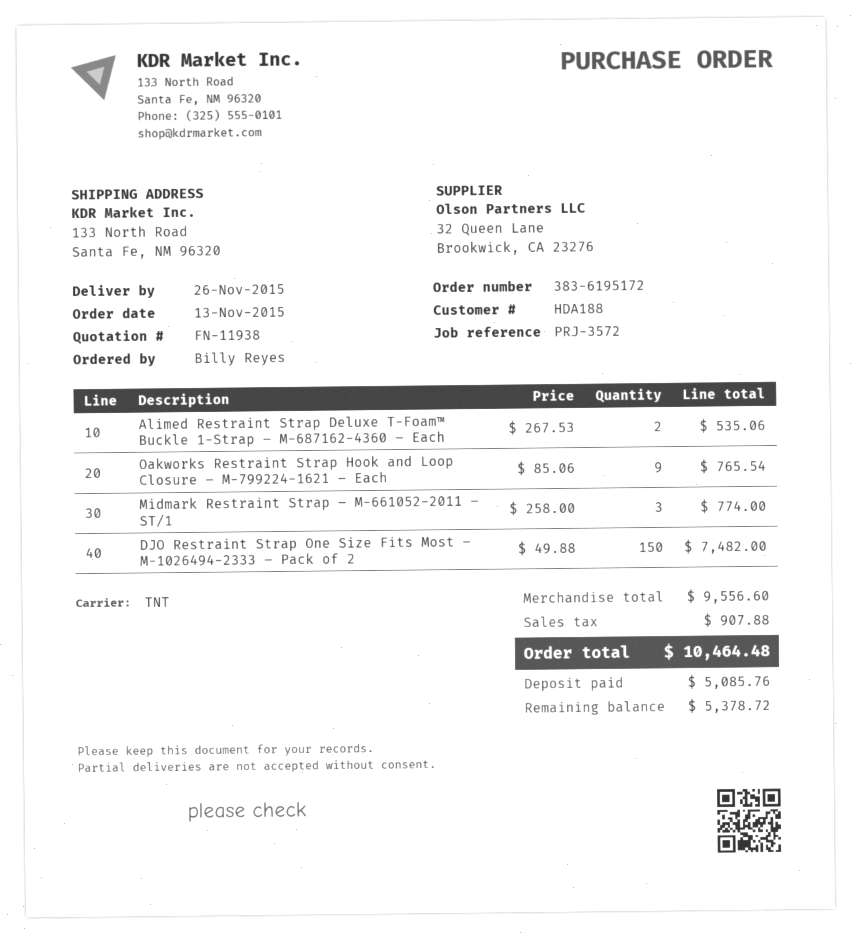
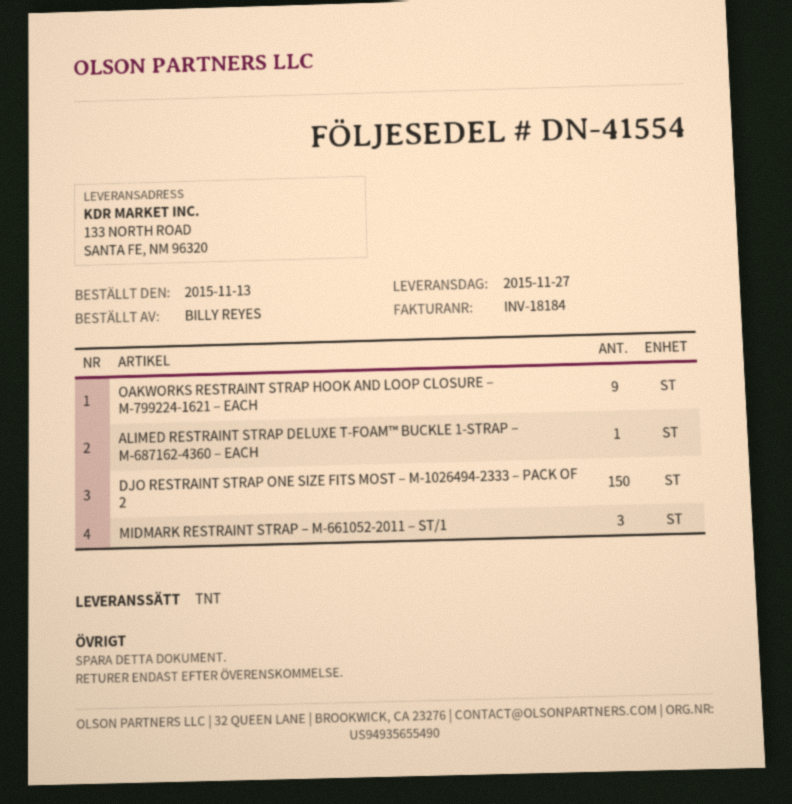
delivery date: 2015-11-26 -> 2015-11-27
Alimed Restraint Strap Deluxe T-Foam™ Buckle 1-Strap – M-687162-4360 – Each: 2 -> 1

